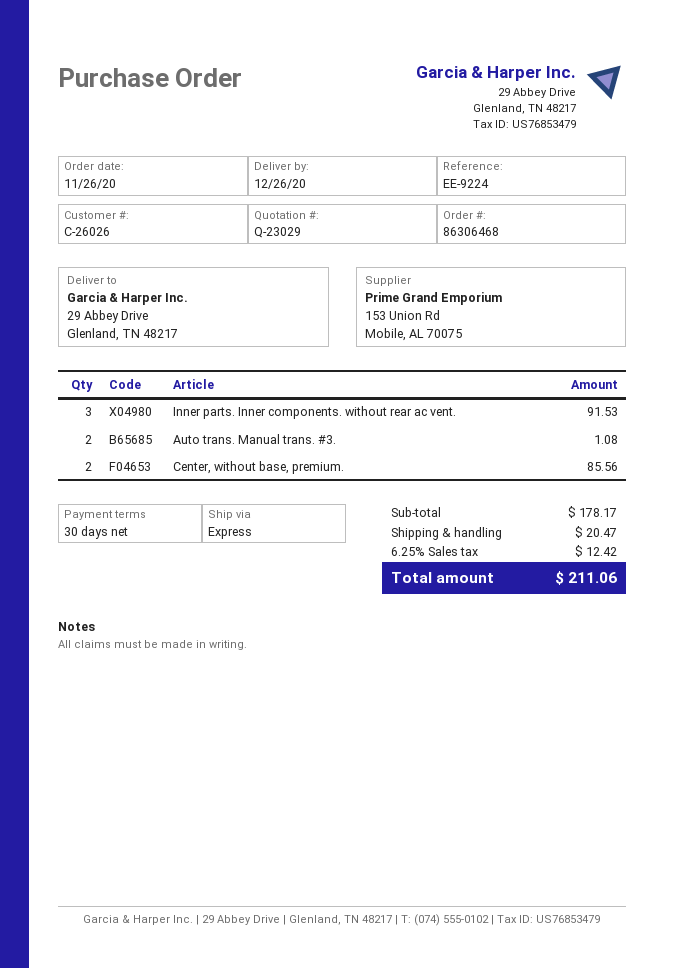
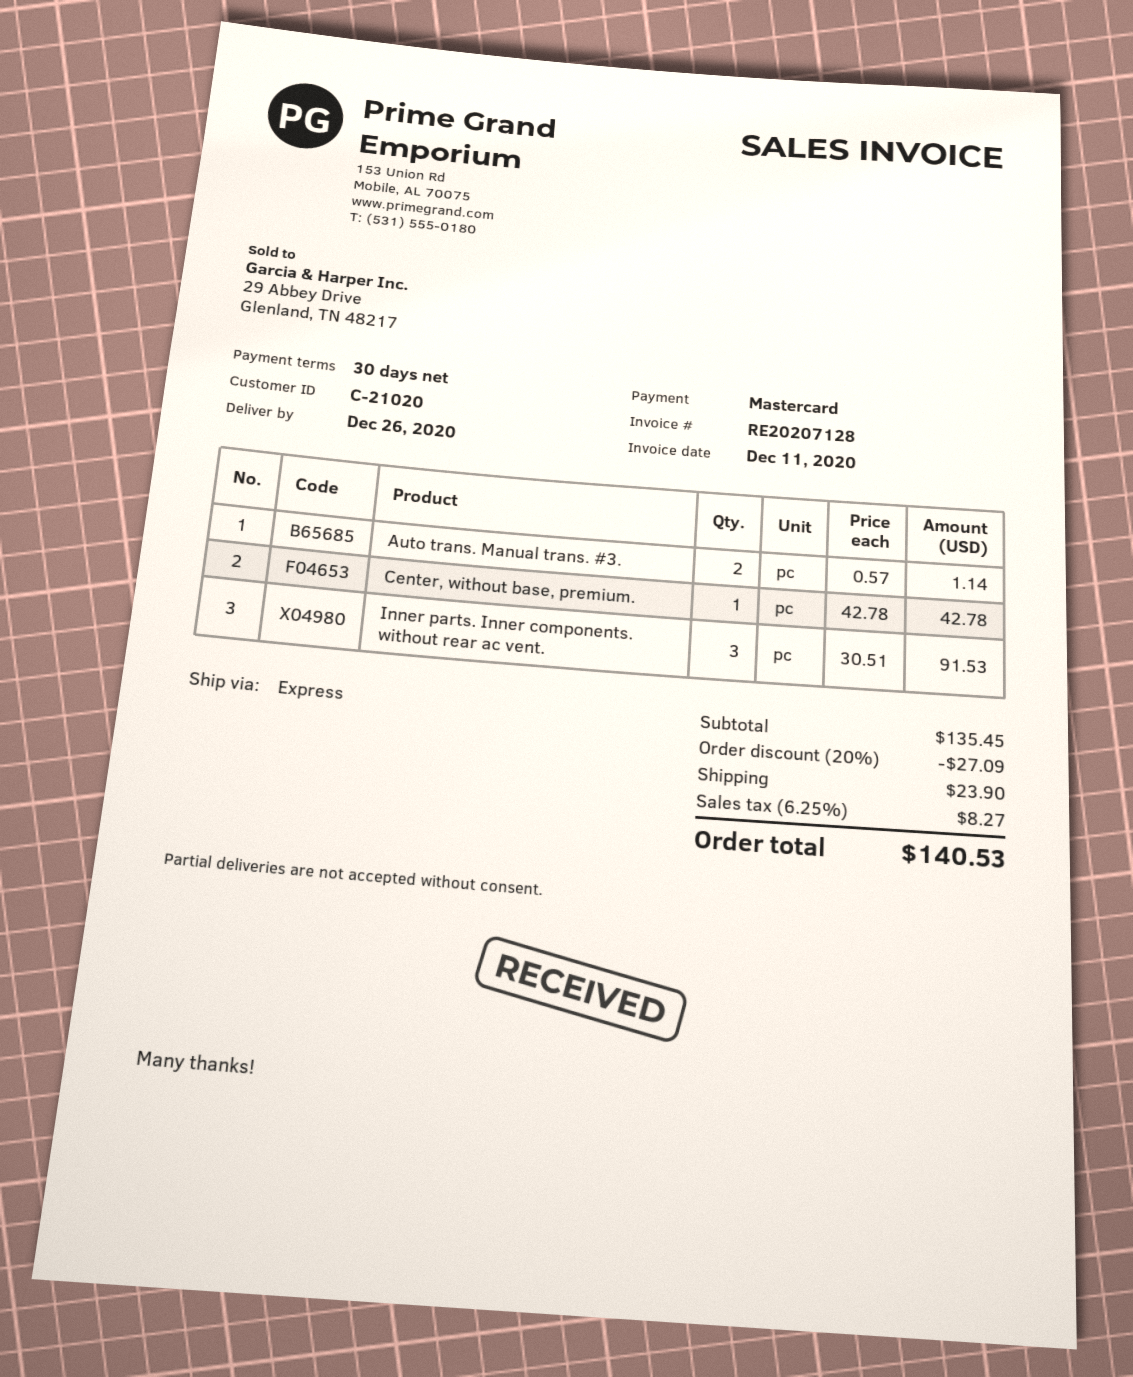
customer number: C-26026 -> C-21020
Auto trans. Manual trans. #3.: 2 for 1.08 -> 2 for 1.14
Center, without base, premium.: 2 for 85.56 -> 1 for 42.78
subtotal: 178.17 -> 135.45
discount: none -> 20% = 27.09
shipping: 20.47 -> 23.90
tax: 6.25% = 12.42 -> 6.25% = 8.27
total: 211.06 -> 140.53

